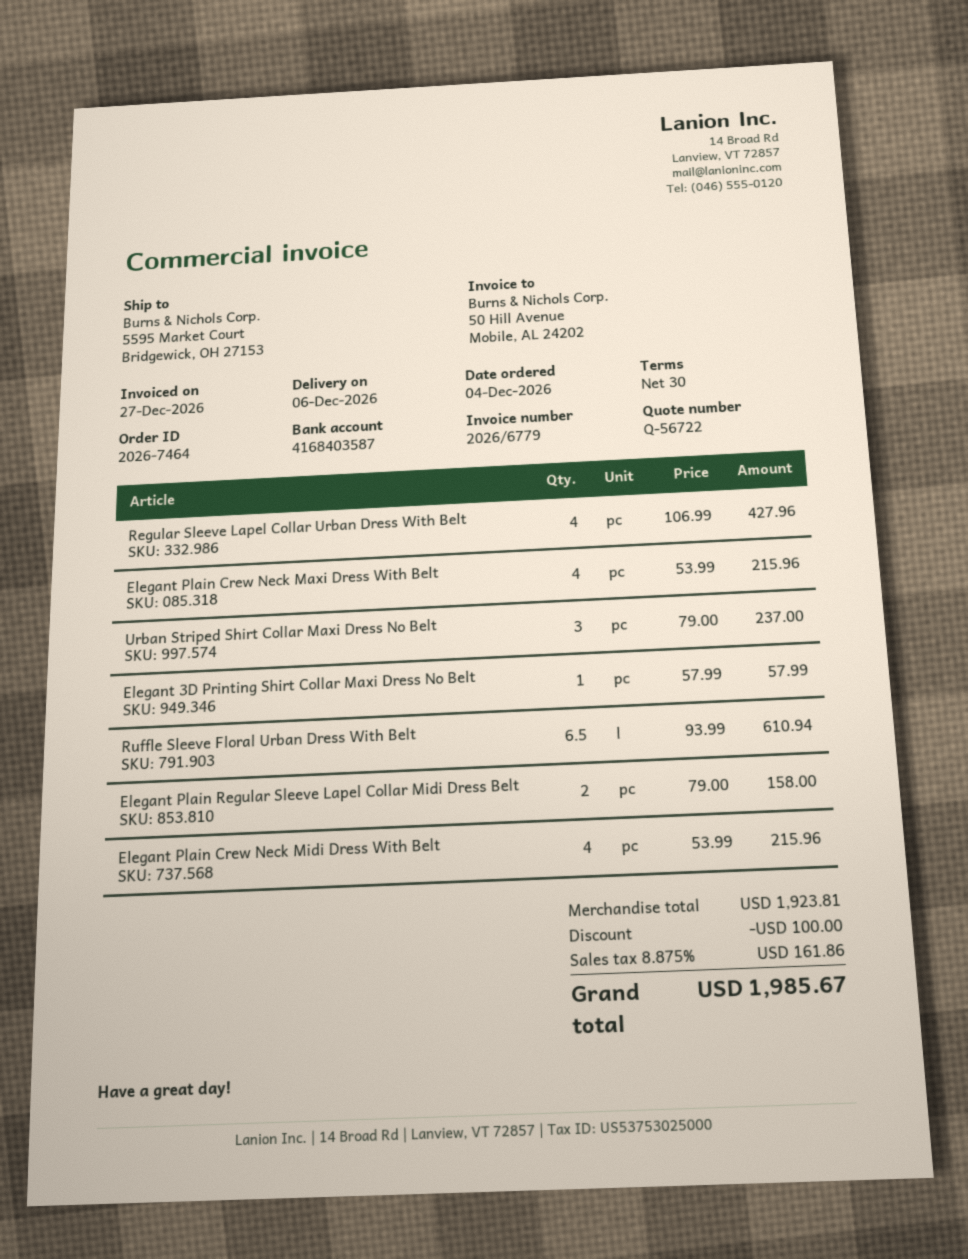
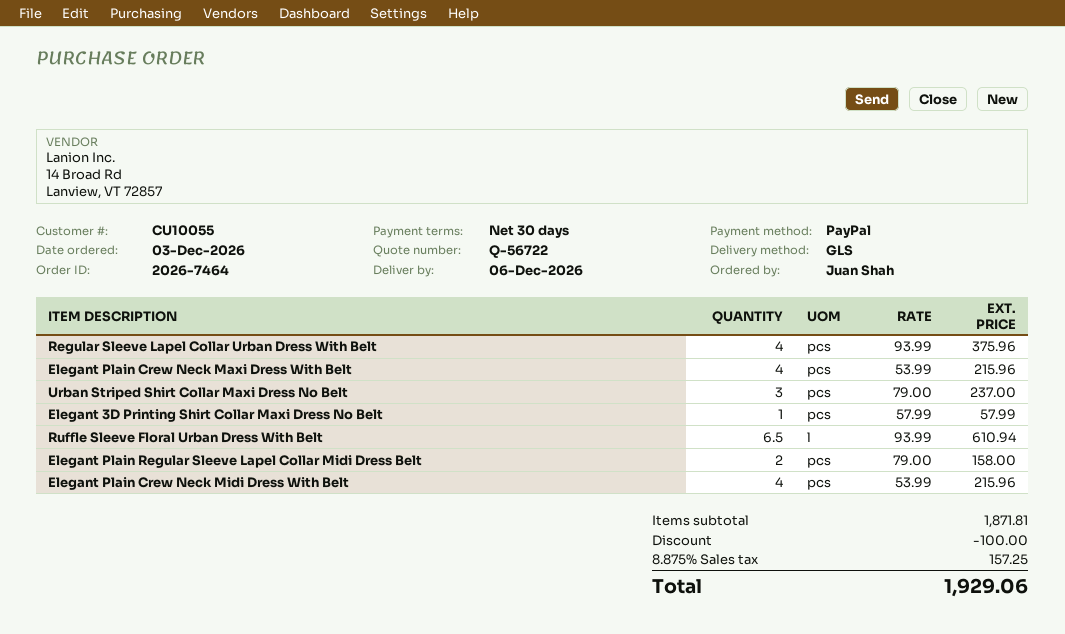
order date: 2026-12-04 -> 2026-12-03
Regular Sleeve Lapel Collar Urban Dress With Belt: 4 x 106.99 = 427.96 -> 4 x 93.99 = 375.96
subtotal: 1923.81 -> 1871.81
tax: 8.875% = 161.86 -> 8.875% = 157.25
total: 1985.67 -> 1929.06

